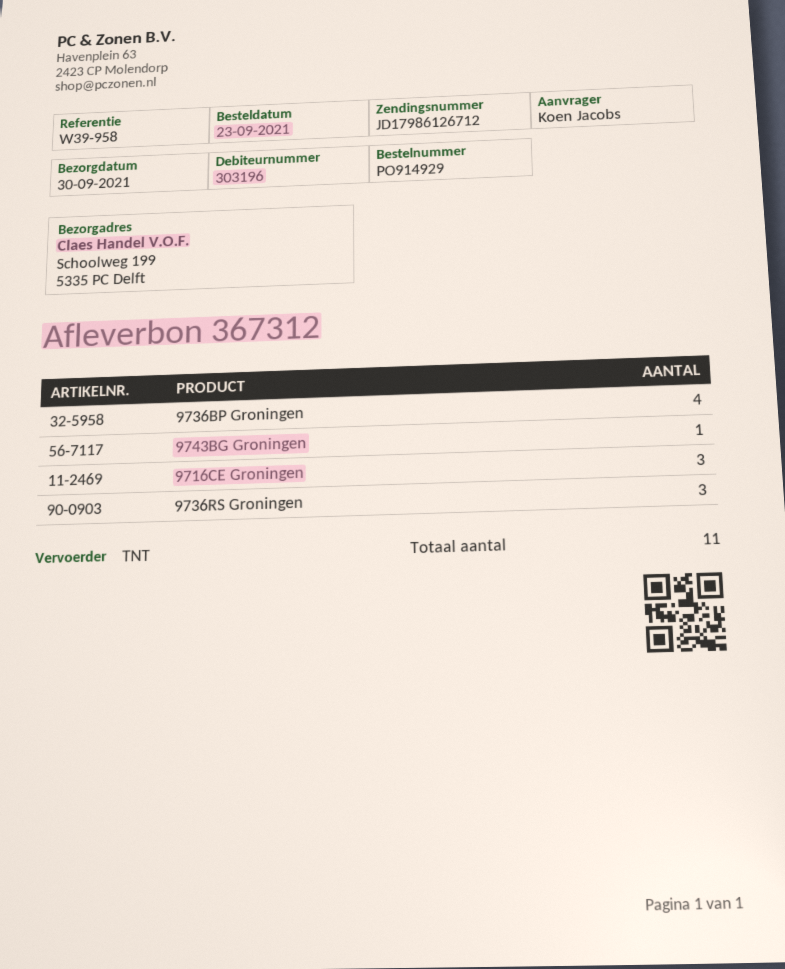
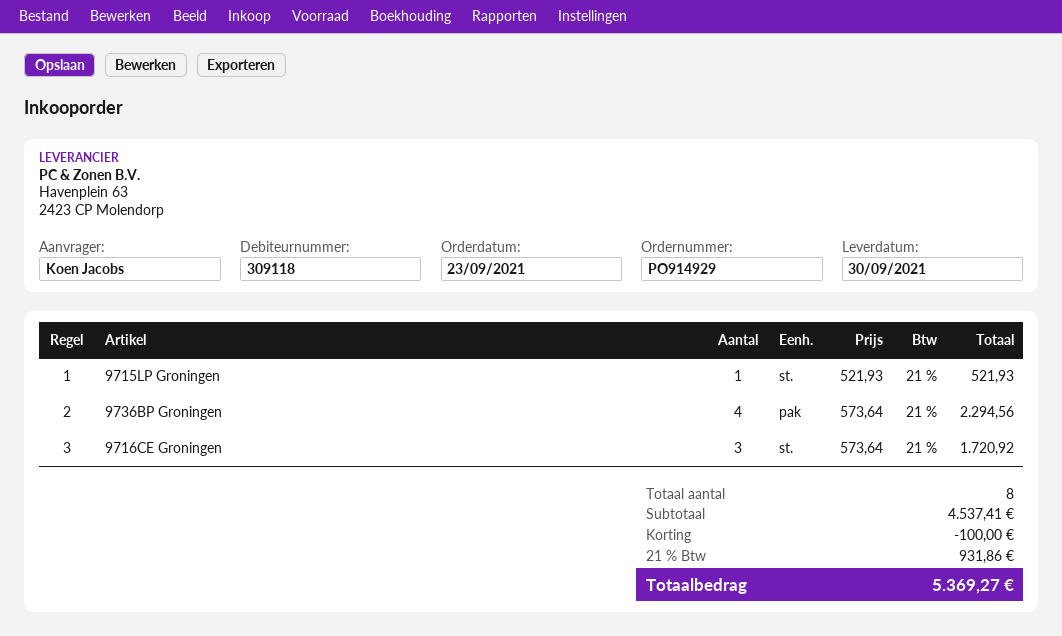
customer number: 303196 -> 309118
9743BG Groningen: 1 -> none
9736RS Groningen: 3 -> none
9715LP Groningen: none -> 1
total quantity: 11 -> 8

